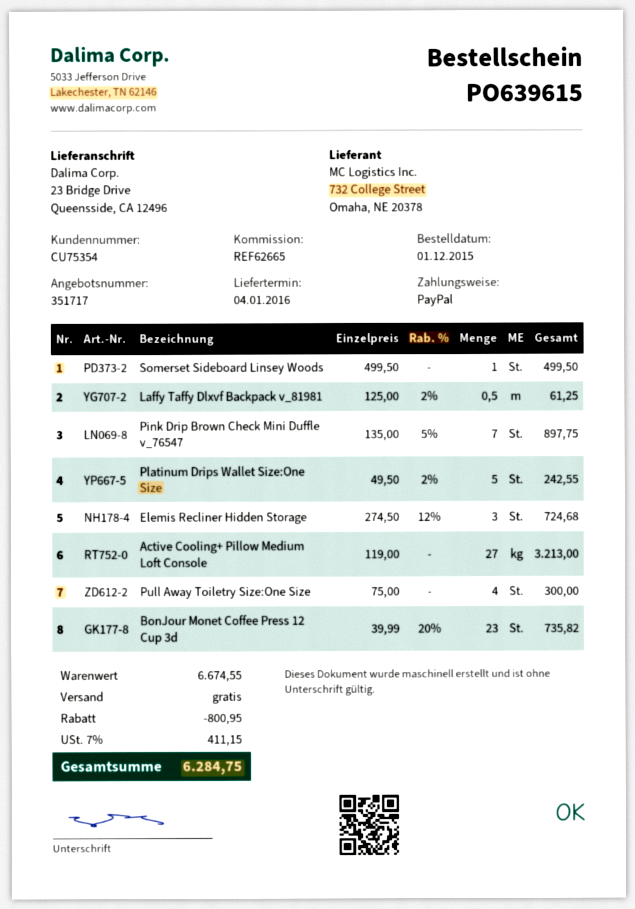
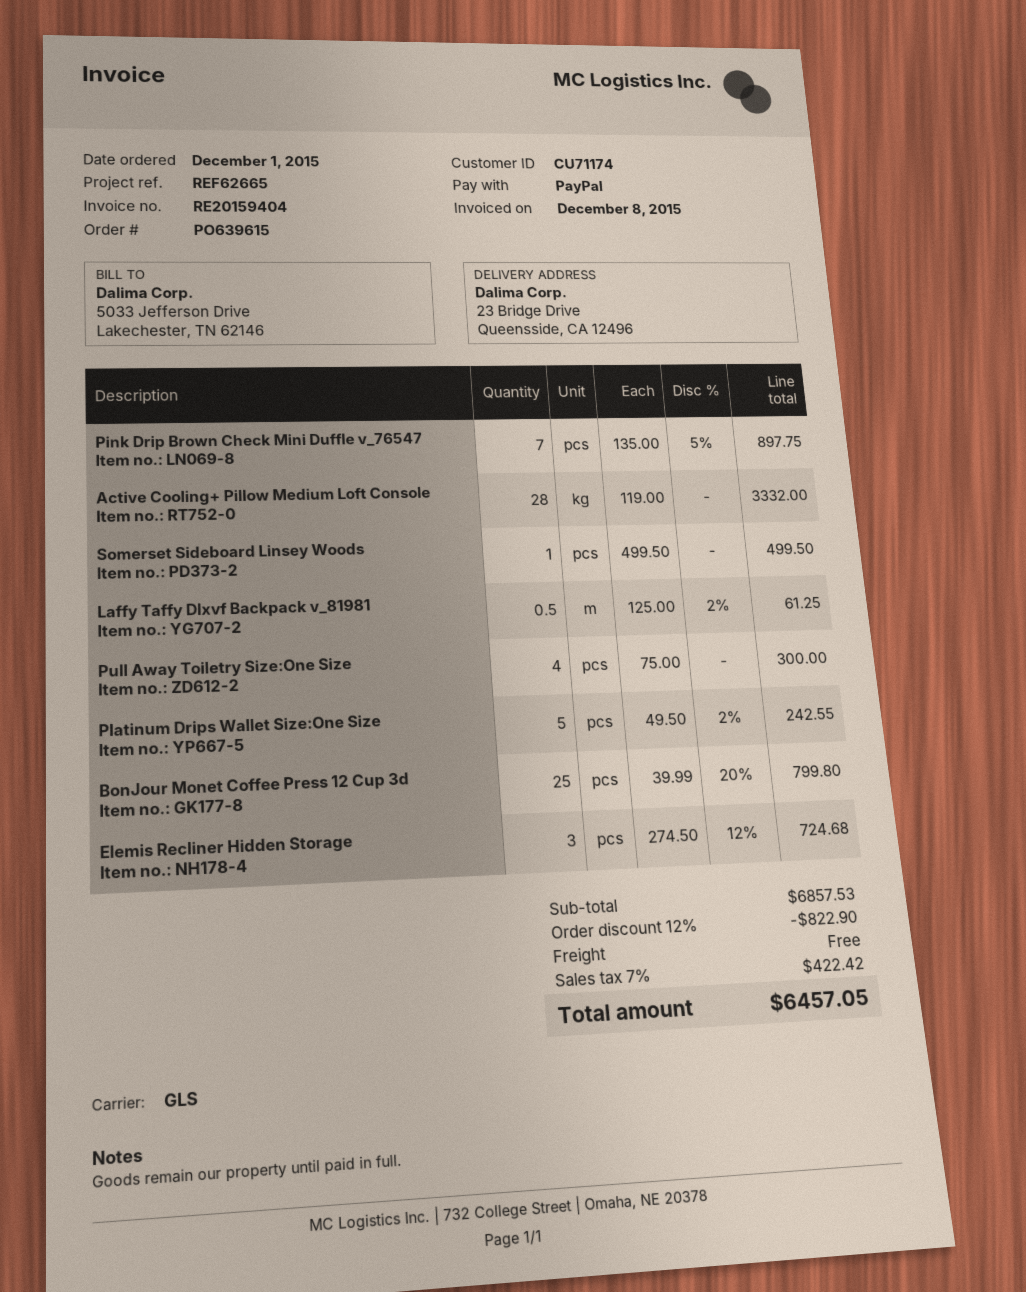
customer number: CU75354 -> CU71174
Active Cooling+ Pillow Medium Loft Console: 27 x 119.00 = 3213.00 -> 28 x 119.00 = 3332.00
BonJour Monet Coffee Press 12 Cup 3d: 23 x 39.99 - 20% = 735.82 -> 25 x 39.99 - 20% = 799.80
subtotal: 6674.55 -> 6857.53
discount: 800.95 -> 822.90
tax: 7% = 411.15 -> 7% = 422.42
total: 6284.75 -> 6457.05

